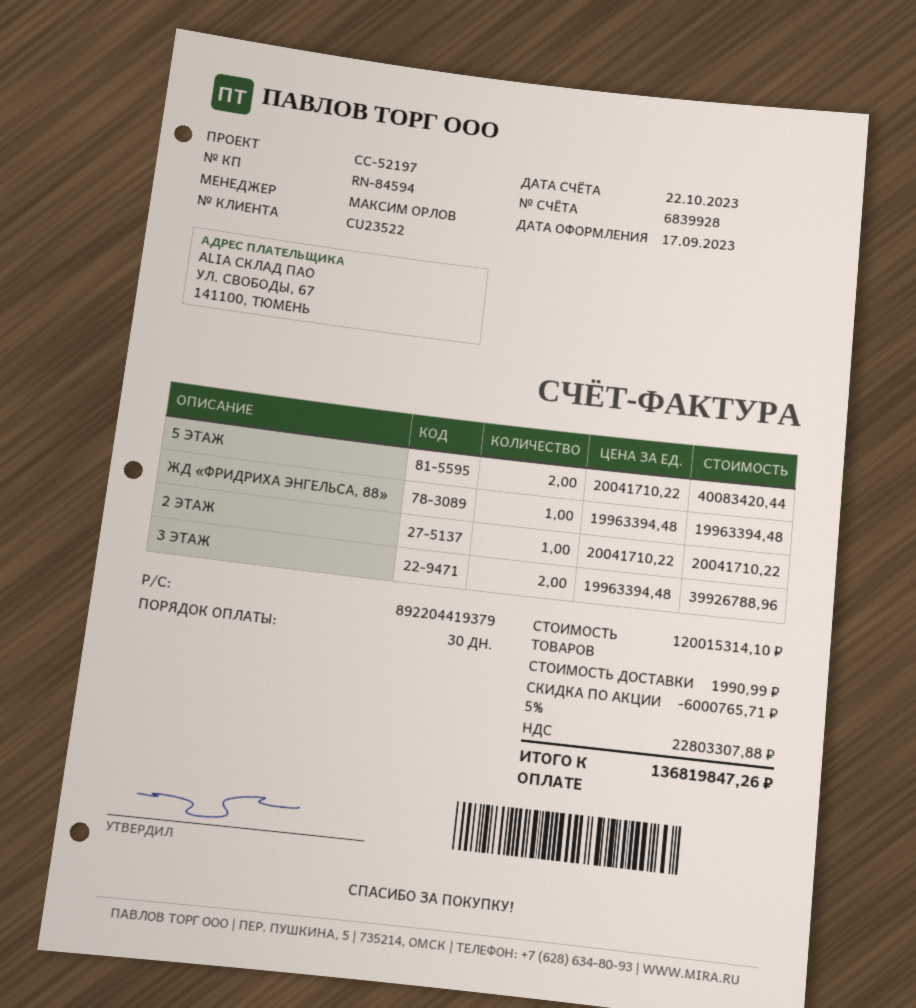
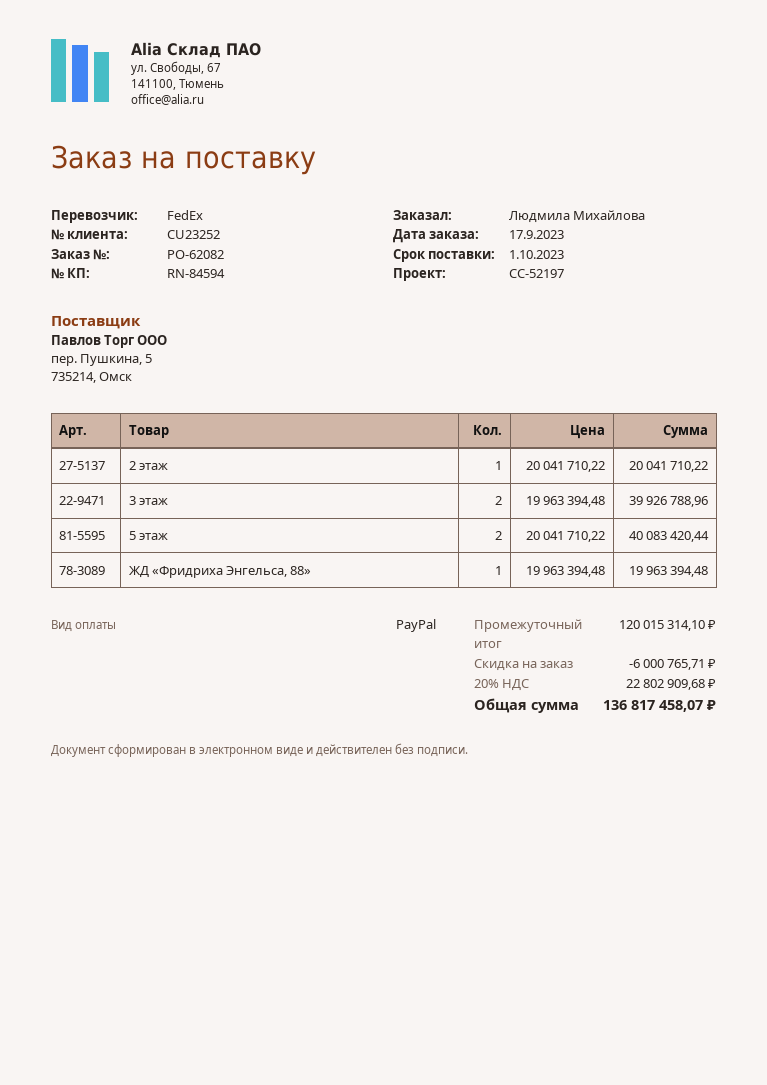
customer number: CU23522 -> CU23252
shipping: 1990.99 -> none
tax: 22803307.88 -> 22802909.68
total: 136819847.26 -> 136817458.07

